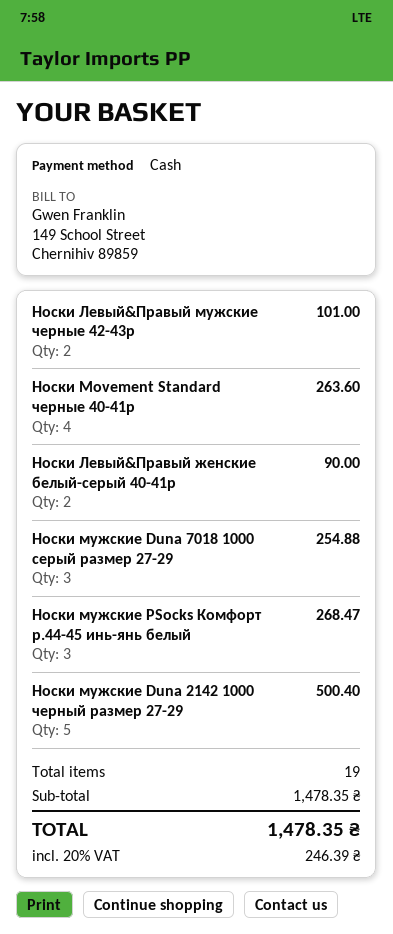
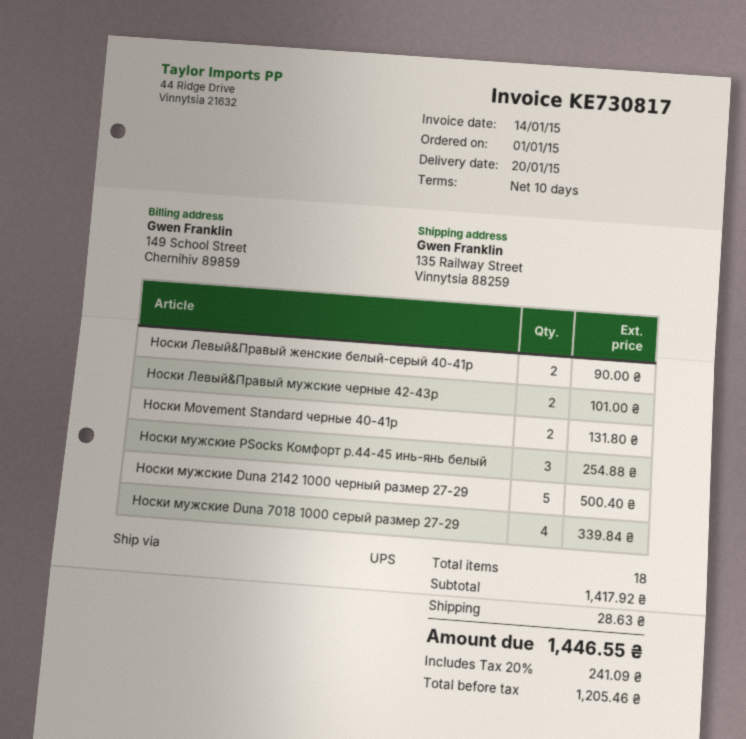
Носки Movement Standard черные 40-41р: 4 for 263.60 -> 2 for 131.80
Носки мужские Duna 7018 1000 серый размер 27-29: 3 for 254.88 -> 4 for 339.84
Носки мужские PSocks Комфорт р.44-45 инь-янь белый: 3 for 268.47 -> 3 for 254.88
total quantity: 19 -> 18
subtotal: 1478.35 -> 1417.92
shipping: none -> 28.63
tax: 20% = 246.39 -> 20% = 241.09
total: 1478.35 -> 1446.55

